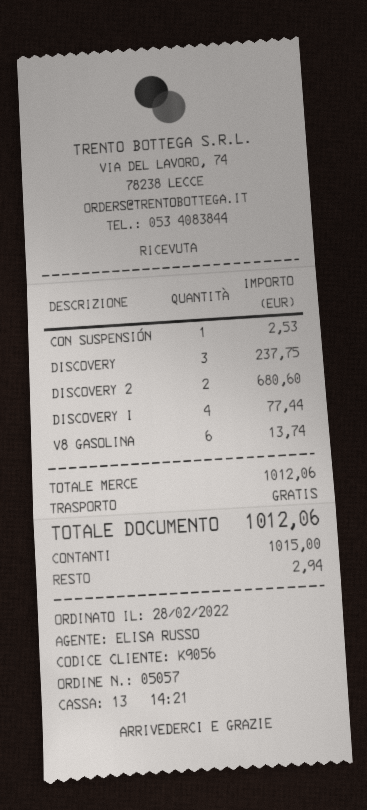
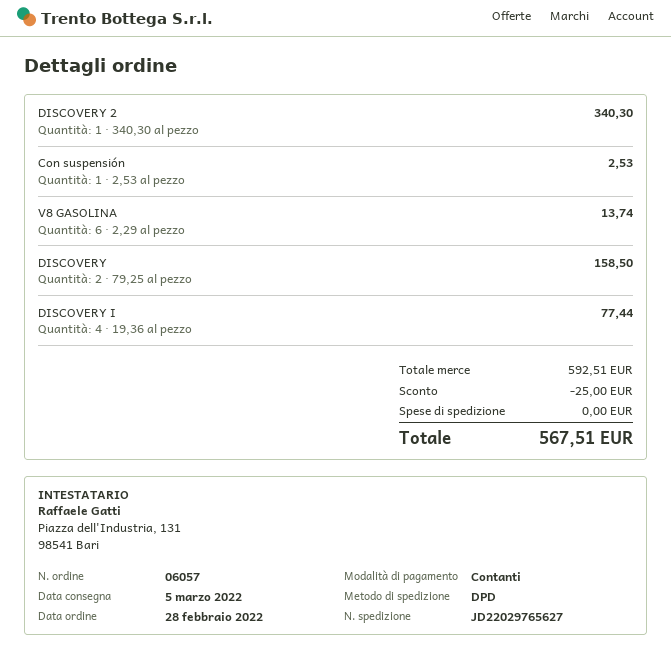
order number: 05057 -> 06057
DISCOVERY: 3 for 237.75 -> 2 for 158.50
DISCOVERY 2: 2 for 680.60 -> 1 for 340.30
subtotal: 1012.06 -> 592.51
discount: none -> 25.00
total: 1012.06 -> 567.51

